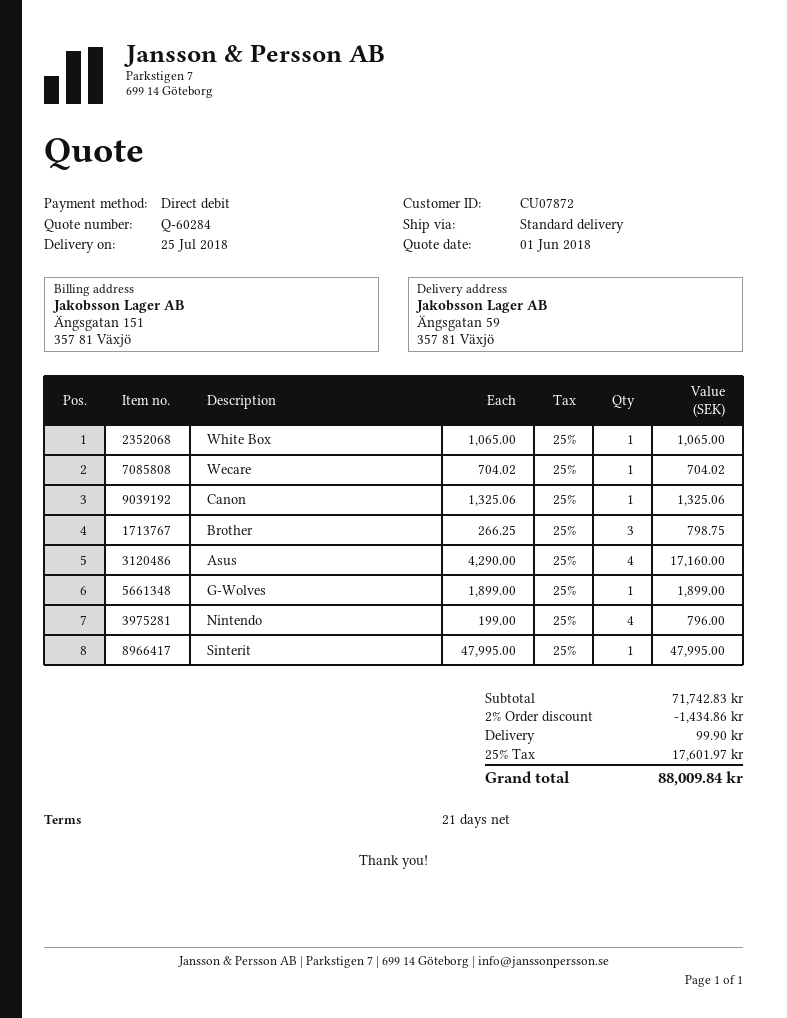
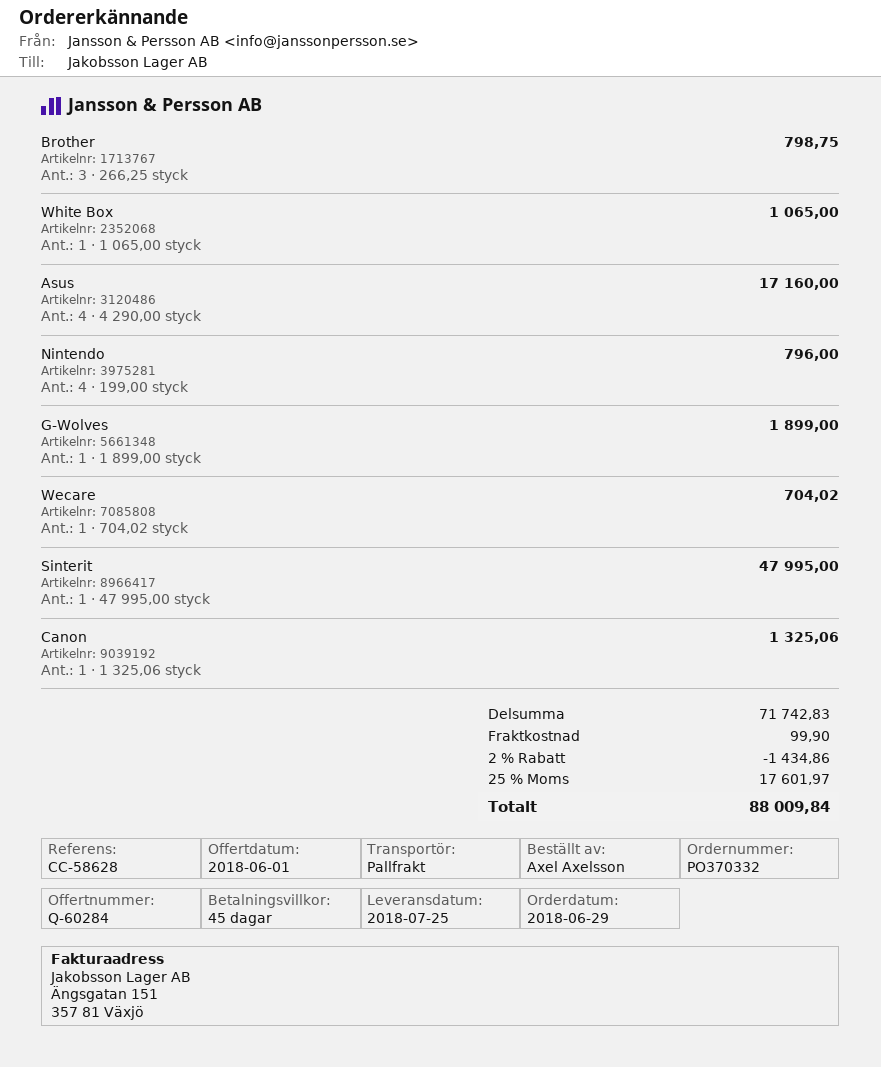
payment terms: 21 days -> 45 days
shipping method: standard -> pallet freight

